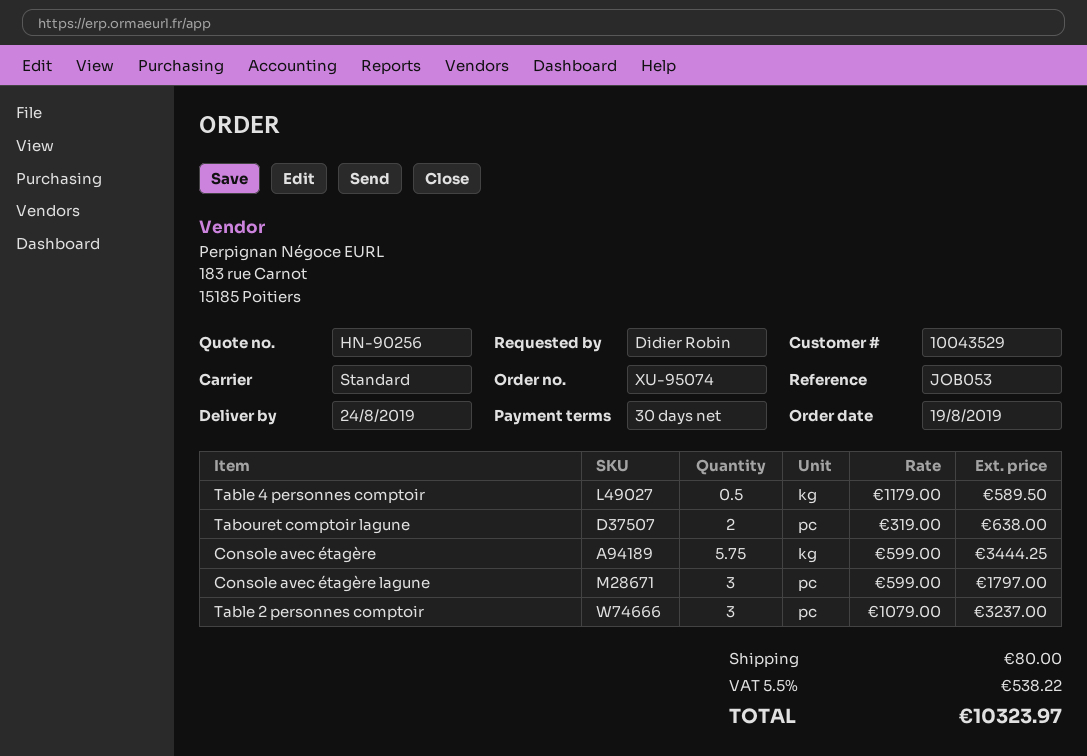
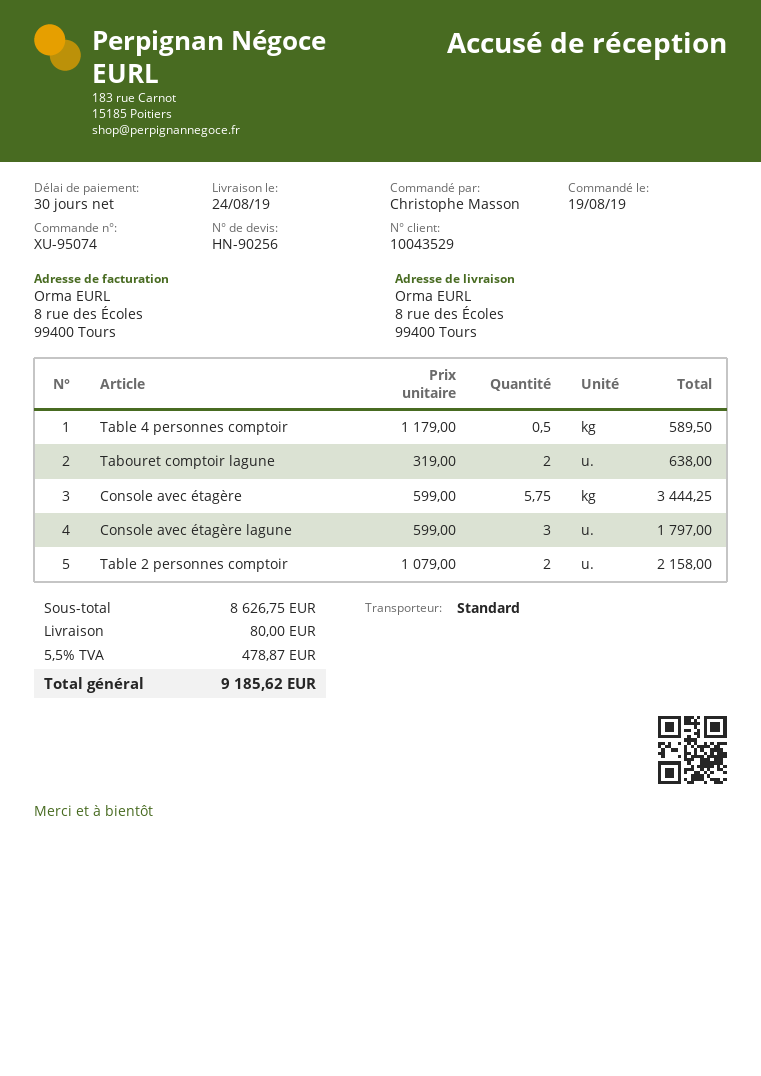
ordered by: Didier Robin -> Christophe Masson
Table 2 personnes comptoir: 3 x 1079.00 = 3237.00 -> 2 x 1079.00 = 2158.00
tax: 5.5% = 538.22 -> 5.5% = 478.87
total: 10323.97 -> 9185.62

